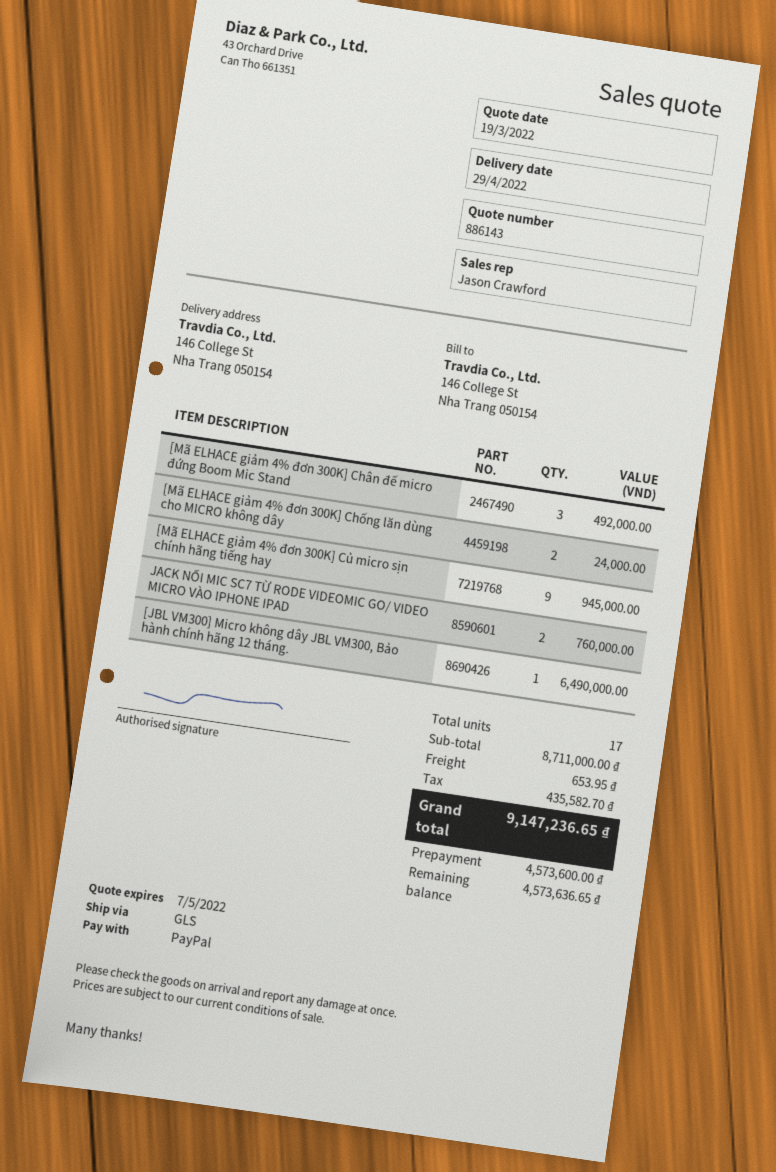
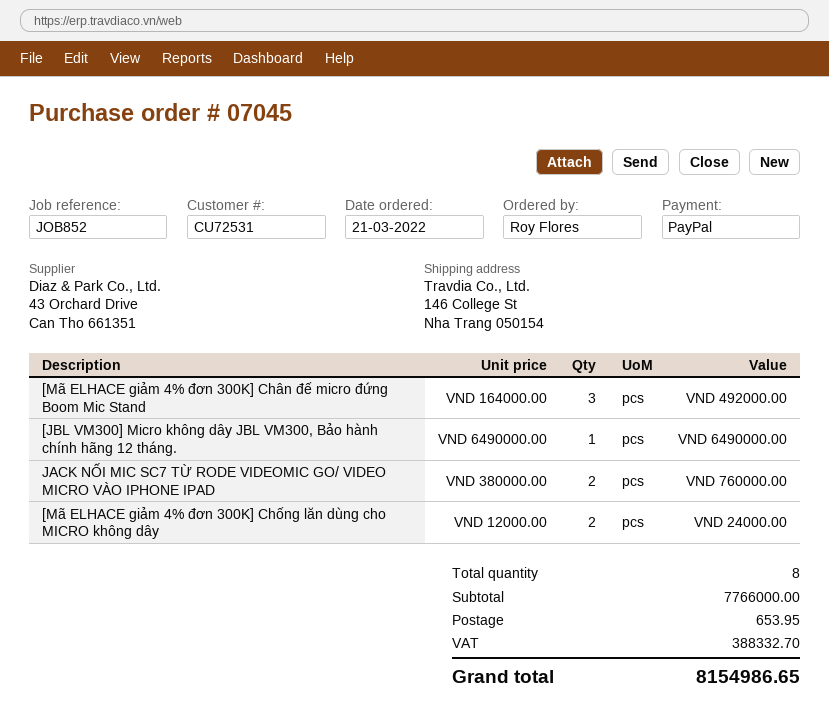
[Mã ELHACE giảm 4% đơn 300K] Củ micro sịn chính hãng tiếng hay: 9 for 945000.00 -> none
total quantity: 17 -> 8
subtotal: 8711000.00 -> 7766000.00
tax: 435582.70 -> 388332.70
total: 9147236.65 -> 8154986.65

